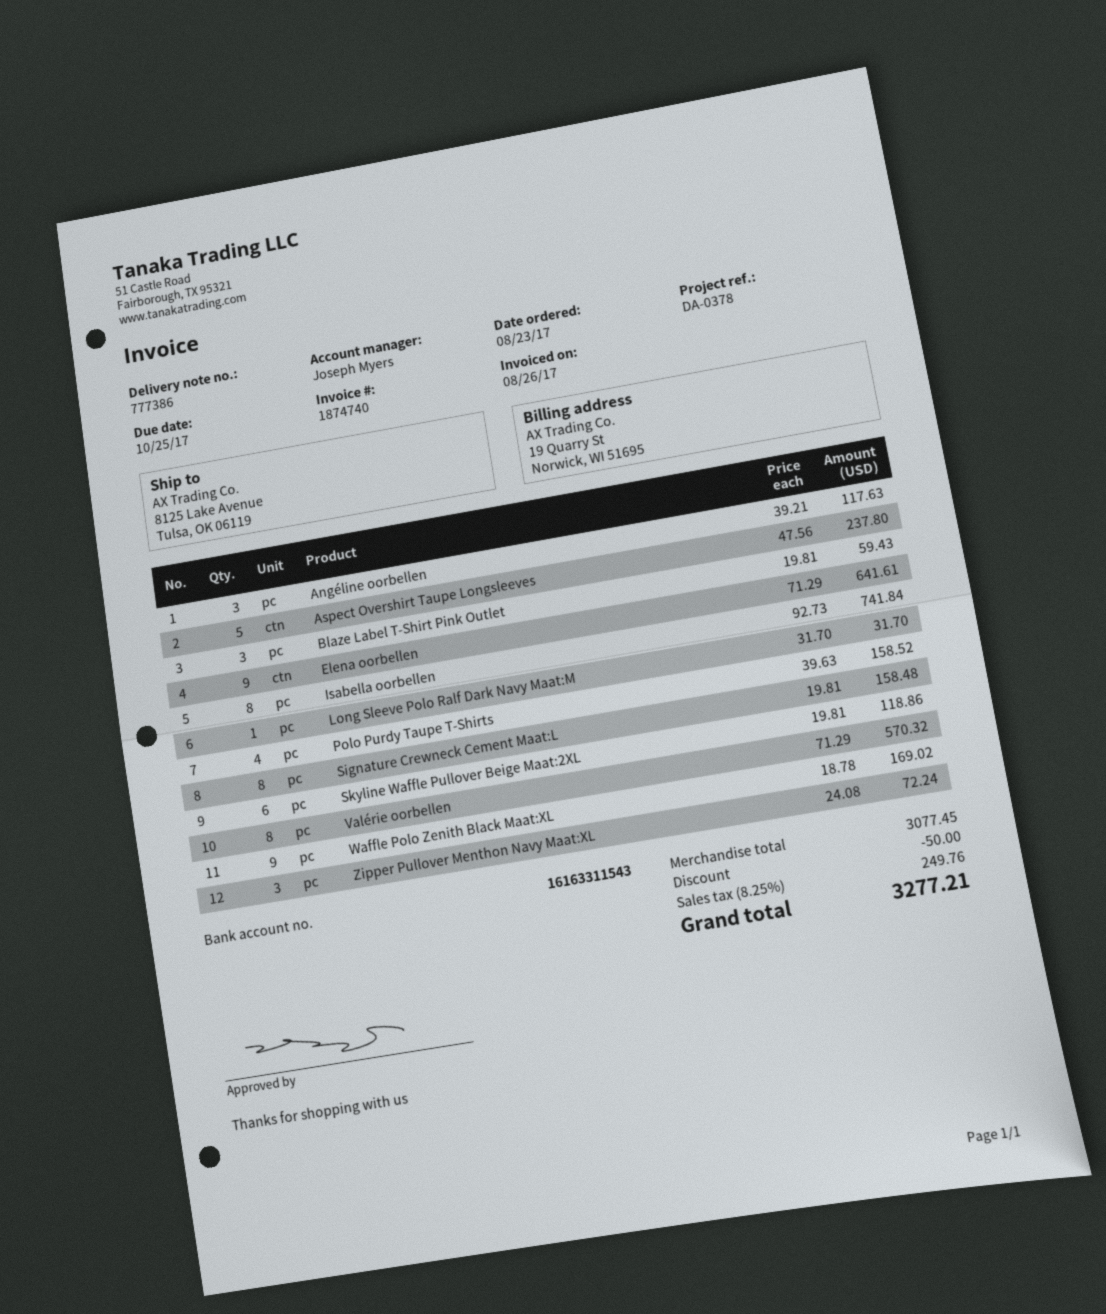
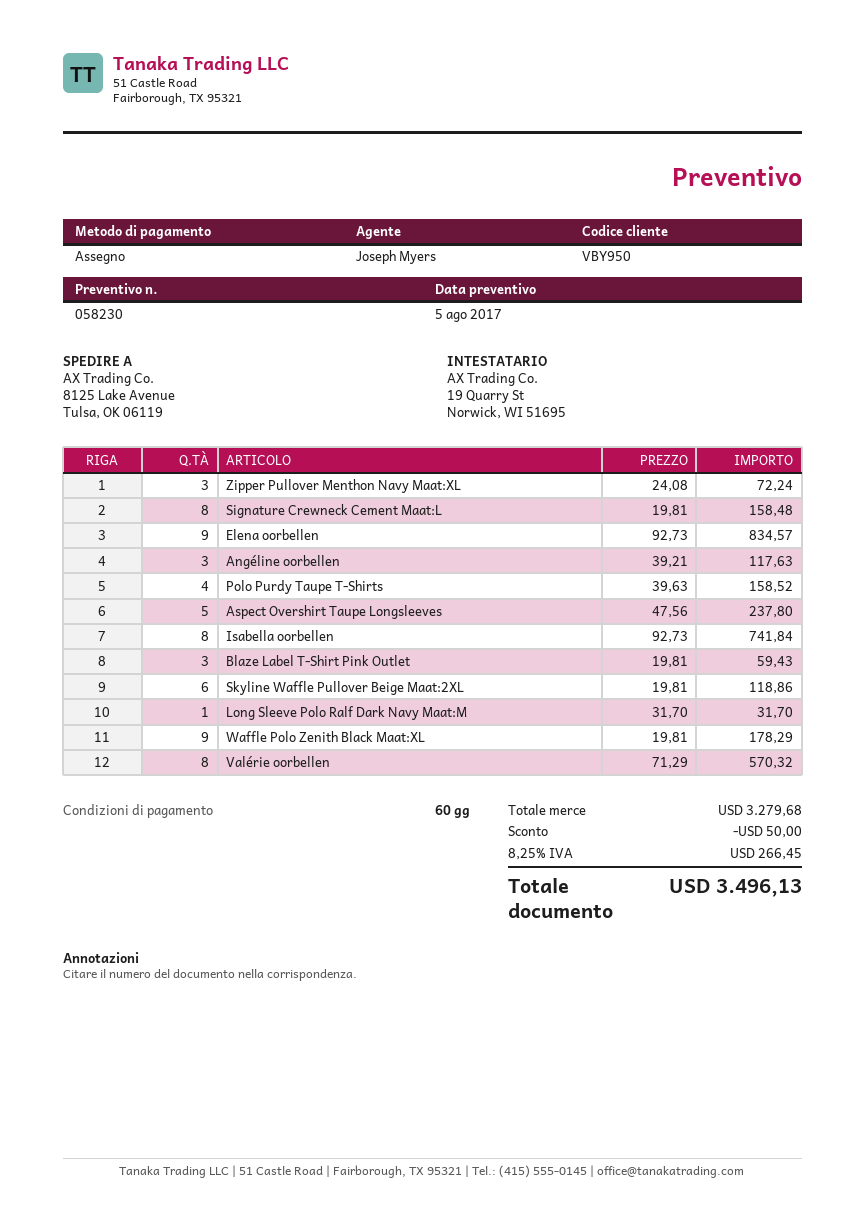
Elena oorbellen: 9 x 71.29 = 641.61 -> 9 x 92.73 = 834.57
Waffle Polo Zenith Black Maat:XL: 9 x 18.78 = 169.02 -> 9 x 19.81 = 178.29
subtotal: 3077.45 -> 3279.68
tax: 8.25% = 249.76 -> 8.25% = 266.45
total: 3277.21 -> 3496.13

